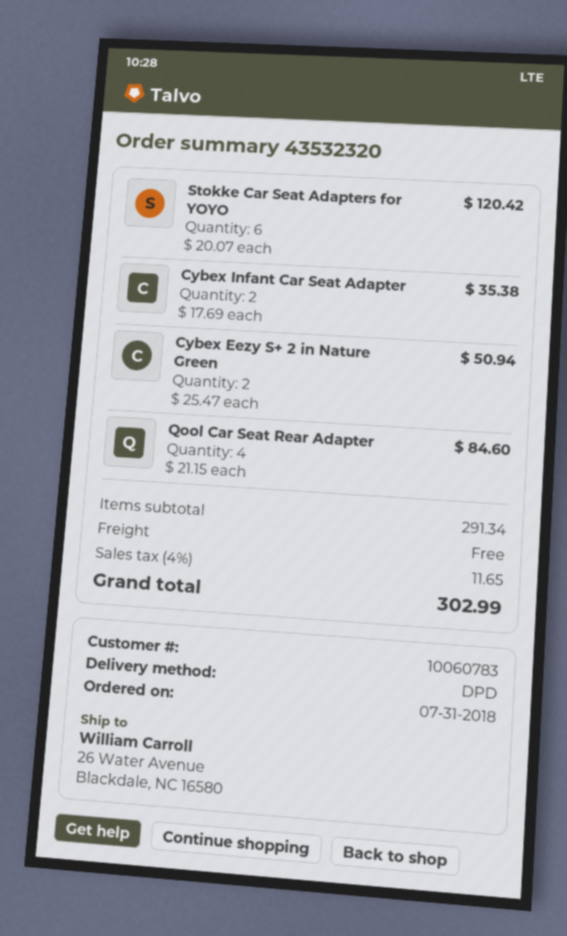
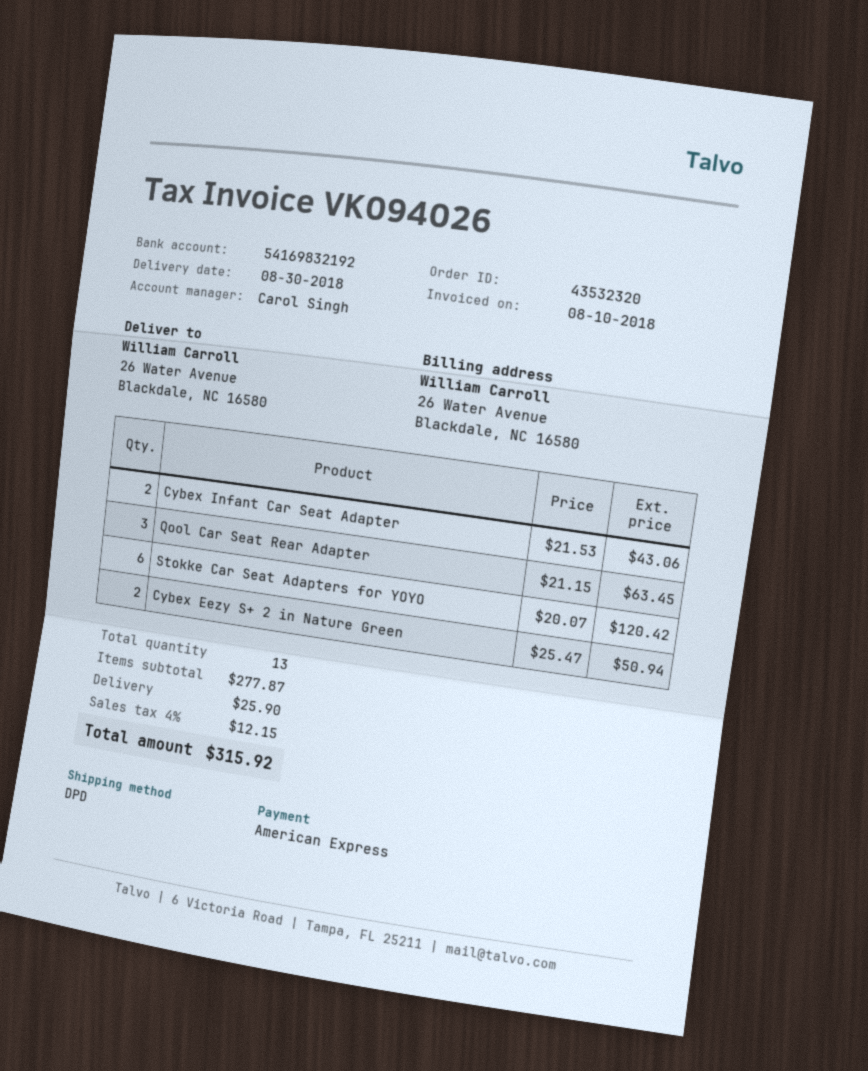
Cybex Infant Car Seat Adapter: 2 x 17.69 = 35.38 -> 2 x 21.53 = 43.06
Qool Car Seat Rear Adapter: 4 x 21.15 = 84.60 -> 3 x 21.15 = 63.45
subtotal: 291.34 -> 277.87
shipping: 0.00 -> 25.90
tax: 4% = 11.65 -> 4% = 12.15
total: 302.99 -> 315.92

